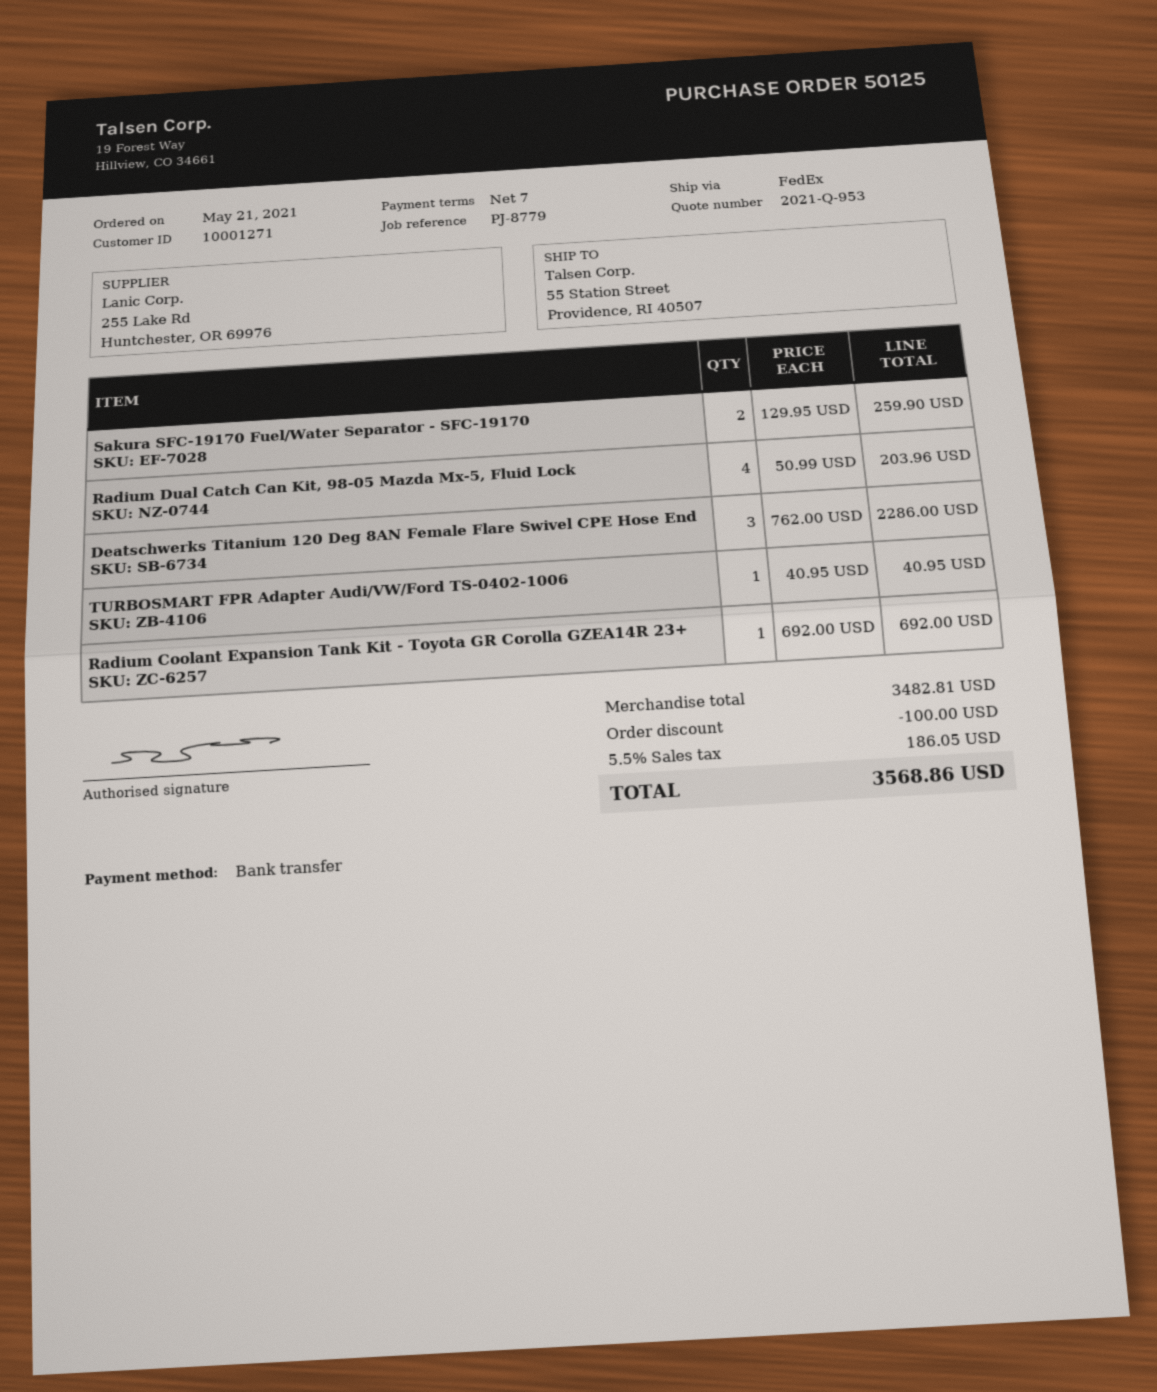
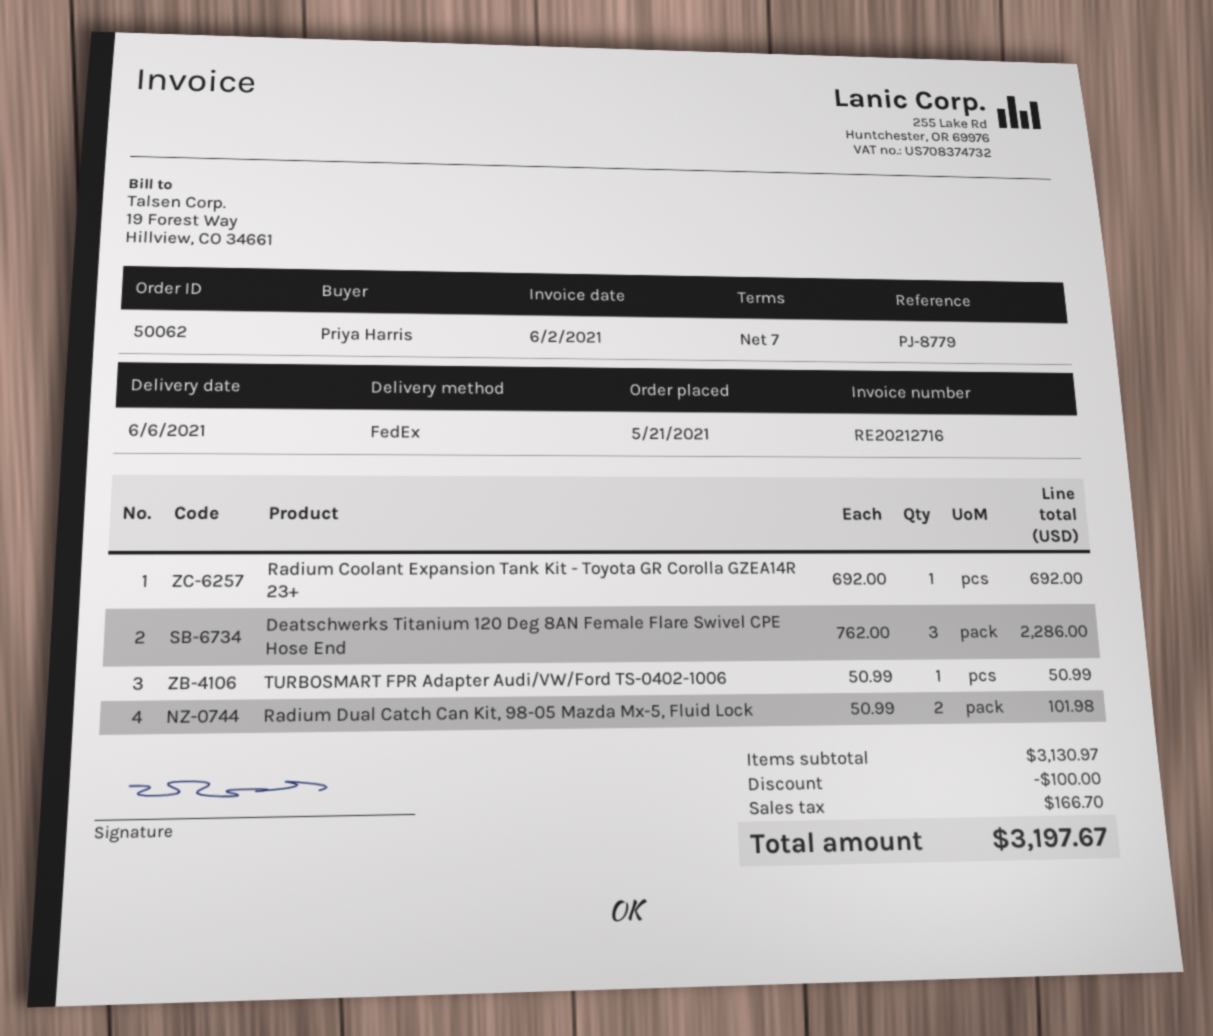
order number: 50125 -> 50062
Sakura SFC-19170 Fuel/Water Separator - SFC-19170: 2 x 129.95 = 259.90 -> none
Radium Dual Catch Can Kit, 98-05 Mazda Mx-5, Fluid Lock: 4 x 50.99 = 203.96 -> 2 x 50.99 = 101.98
TURBOSMART FPR Adapter Audi/VW/Ford TS-0402-1006: 1 x 40.95 = 40.95 -> 1 x 50.99 = 50.99
subtotal: 3482.81 -> 3130.97
tax: 186.05 -> 166.70
total: 3568.86 -> 3197.67

